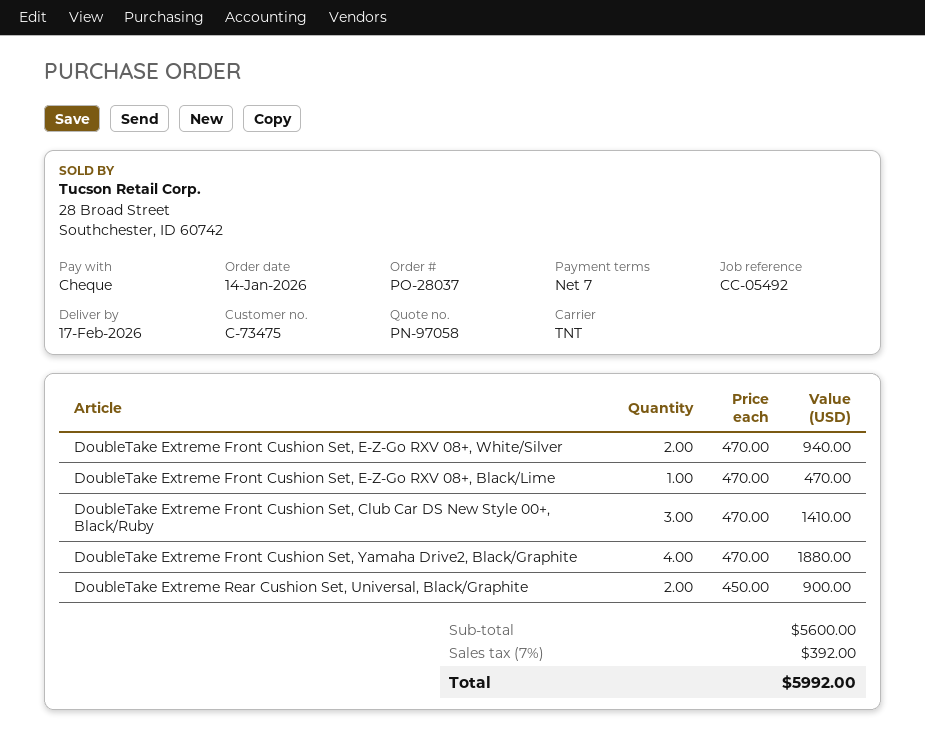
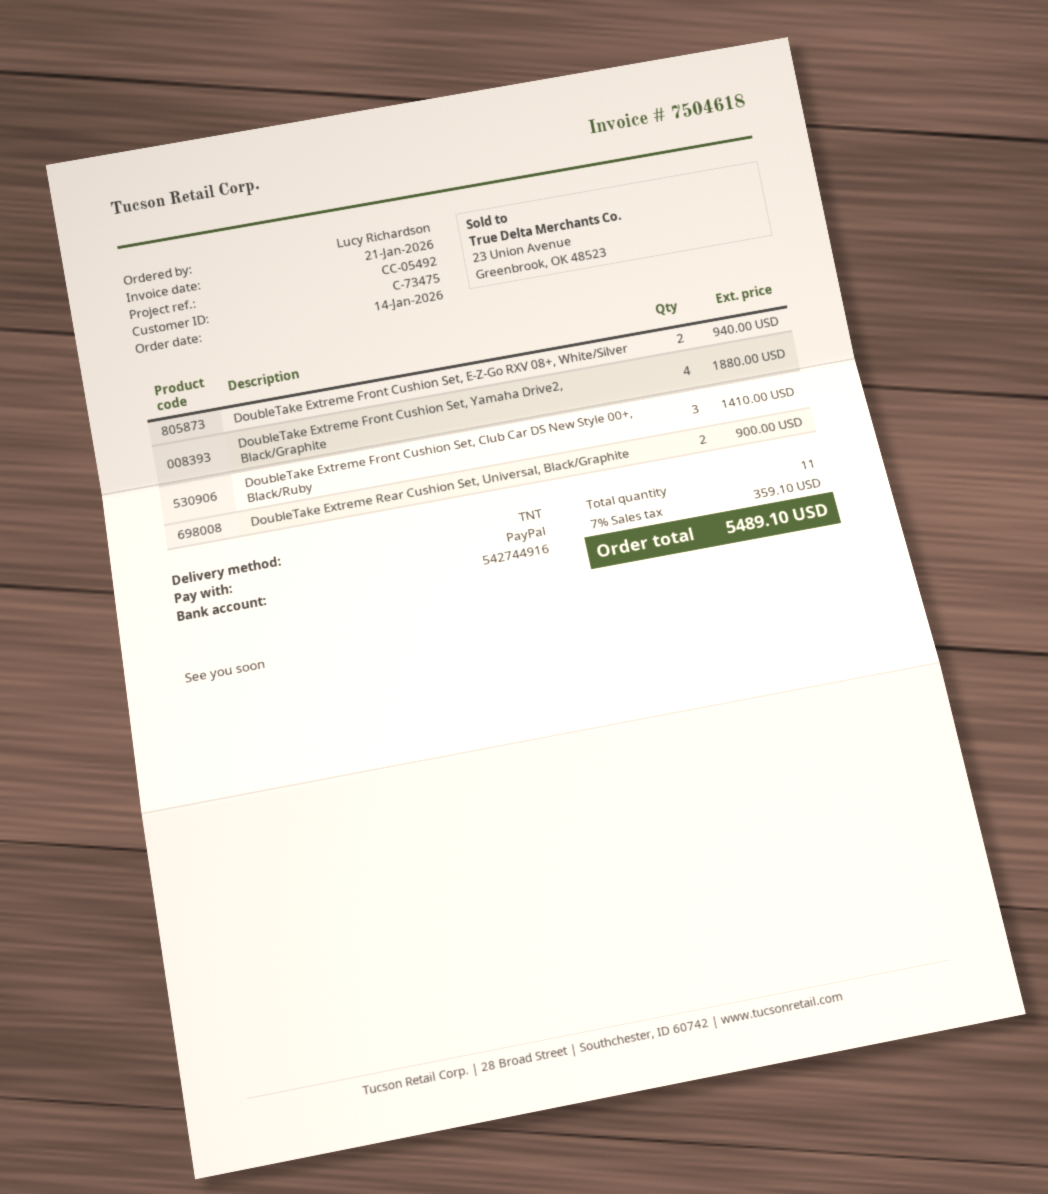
payment method: cheque -> PayPal
DoubleTake Extreme Front Cushion Set, E-Z-Go RXV 08+, Black/Lime: 1 for 470.00 -> none
tax: 7% = 392.00 -> 7% = 359.10
total: 5992.00 -> 5489.10

